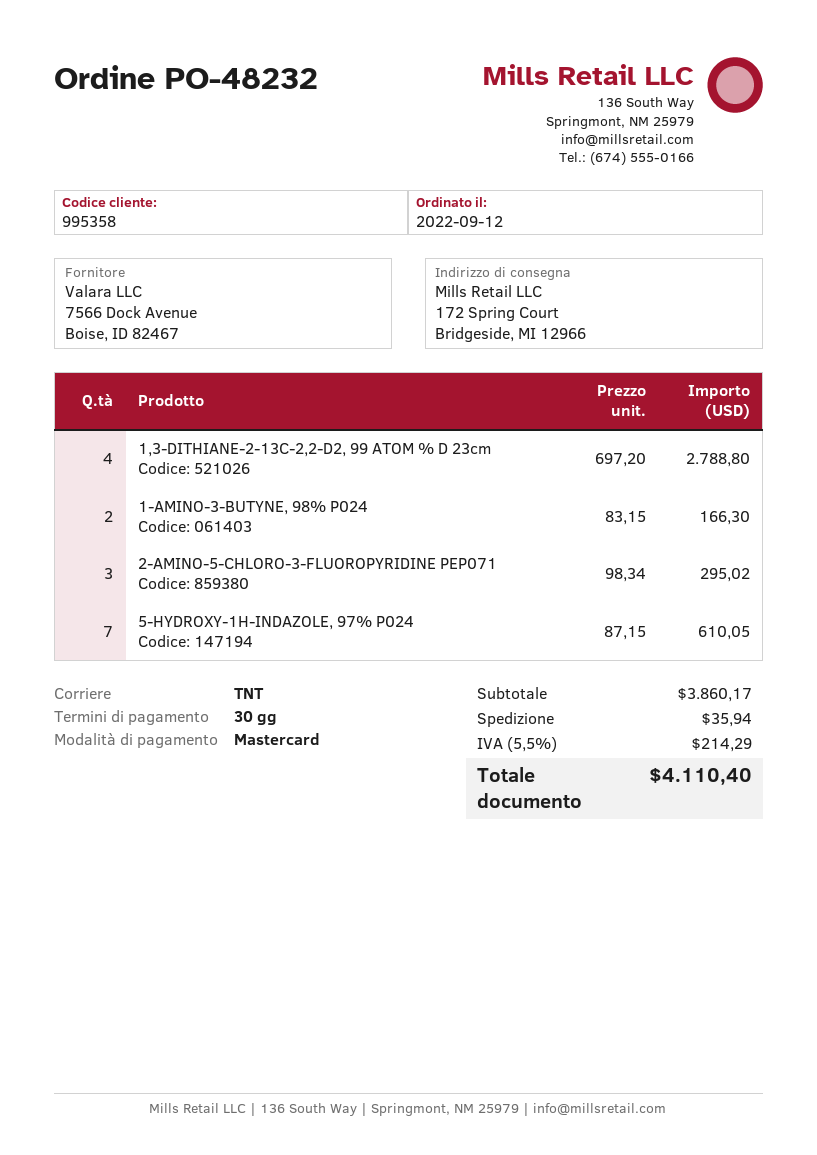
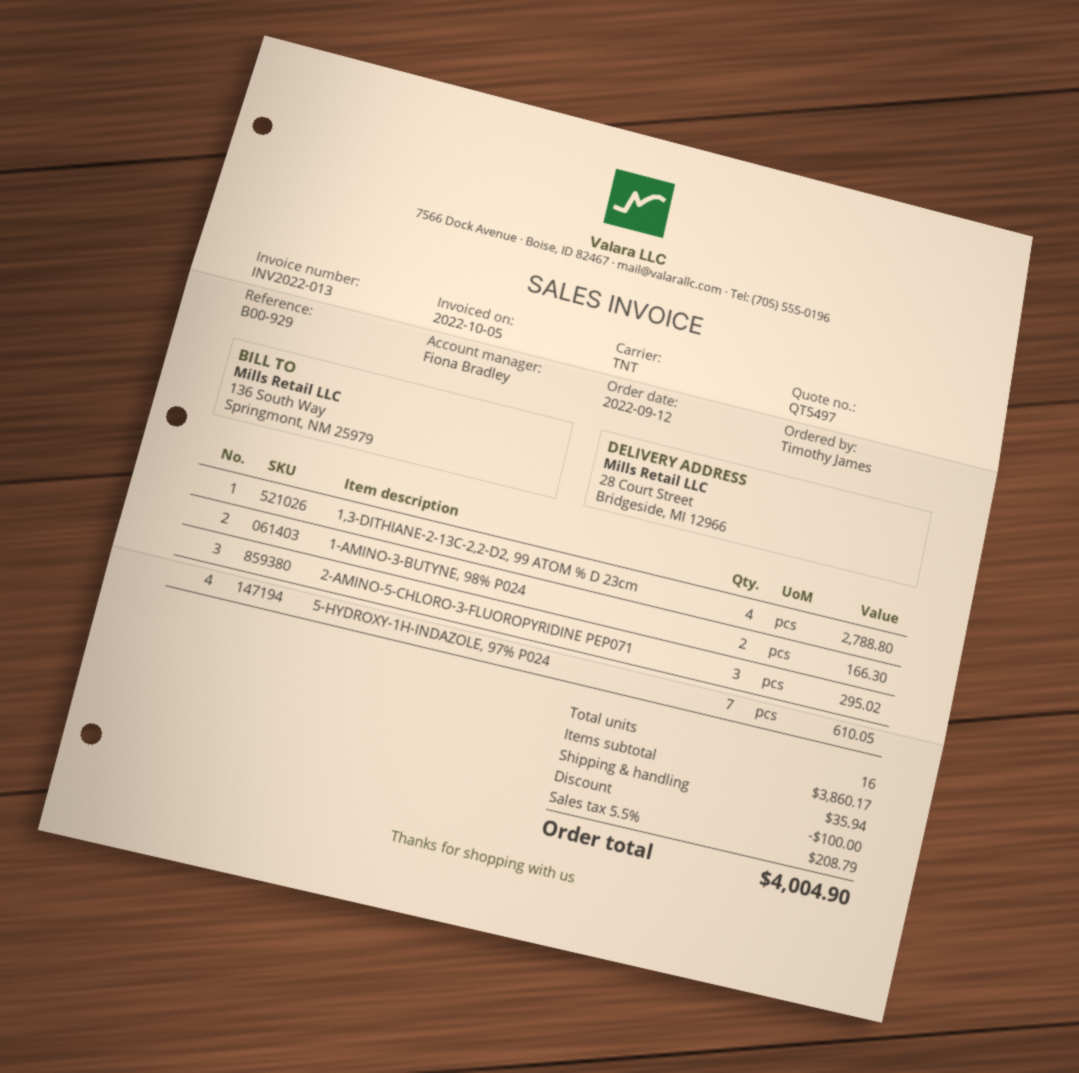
ship to: 172 Spring Court, Bridgeside, MI 12966 -> 28 Court Street, Bridgeside, MI 12966
discount: none -> 100.00
tax: 5.5% = 214.29 -> 5.5% = 208.79
total: 4110.40 -> 4004.90

